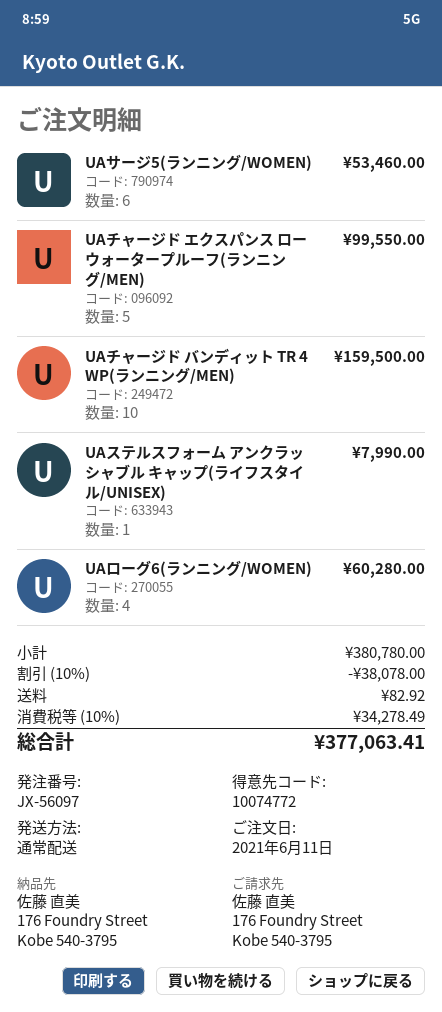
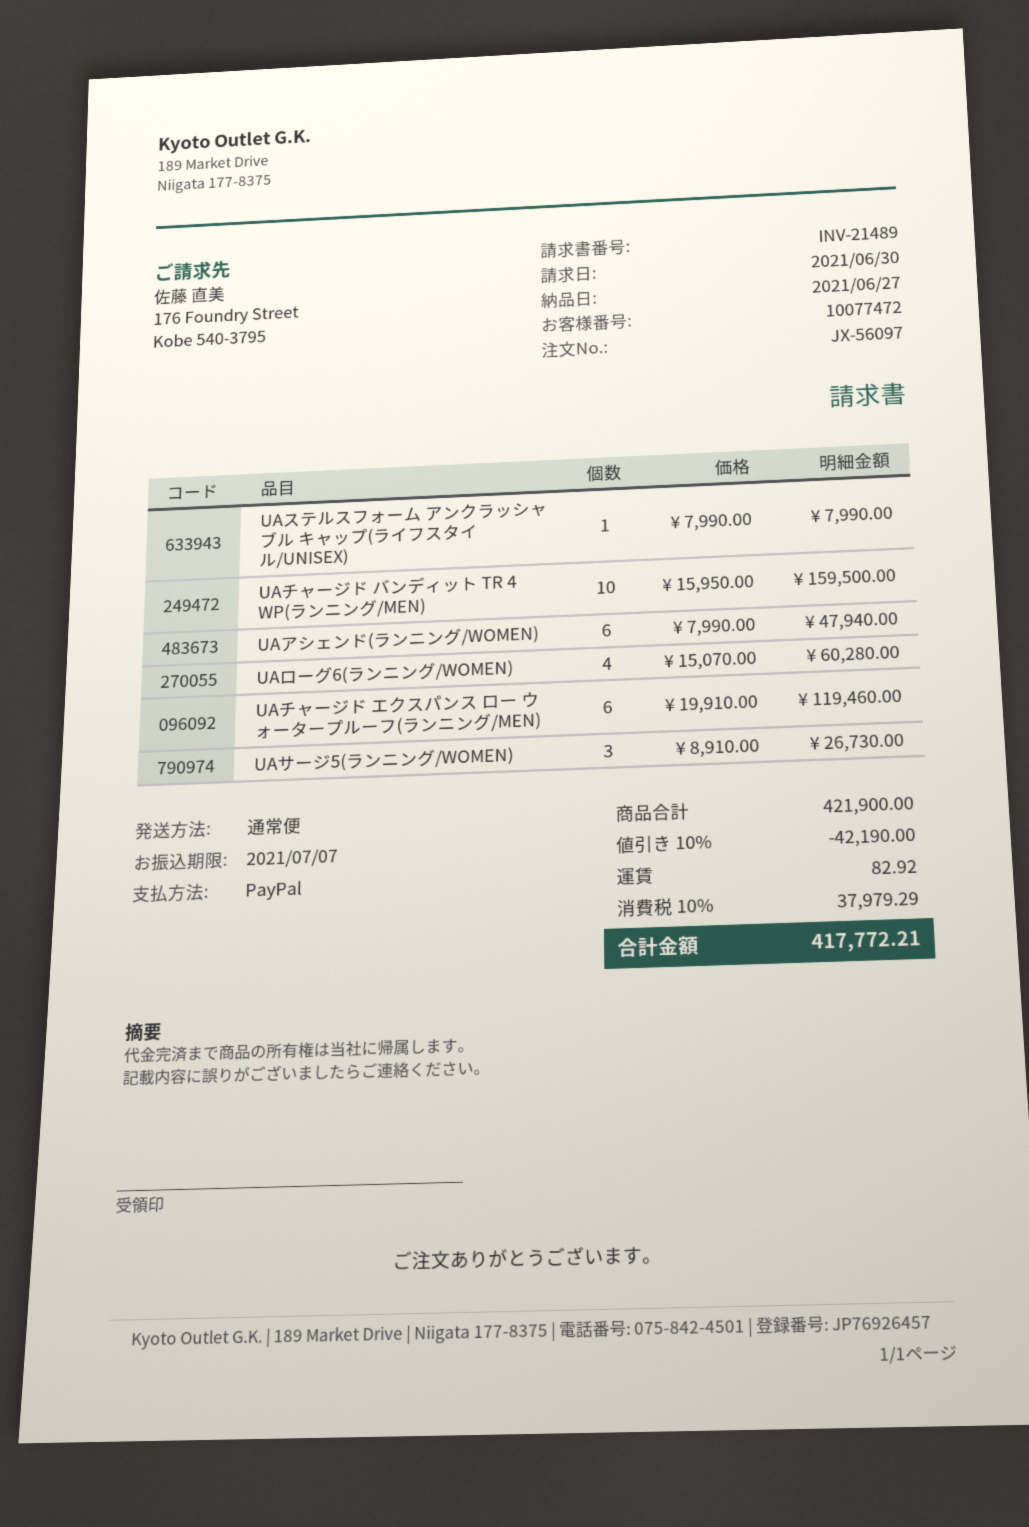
customer number: 10074772 -> 10077472
UAサージ5(ランニング/WOMEN): 6 for 53460.00 -> 3 for 26730.00
UAチャージド エクスパンス ロー ウォータープルーフ(ランニング/MEN): 5 for 99550.00 -> 6 for 119460.00
UAアシェンド(ランニング/WOMEN): none -> 6 for 47940.00
subtotal: 380780.00 -> 421900.00
discount: 10% = 38078.00 -> 10% = 42190.00
tax: 10% = 34278.49 -> 10% = 37979.29
total: 377063.41 -> 417772.21

